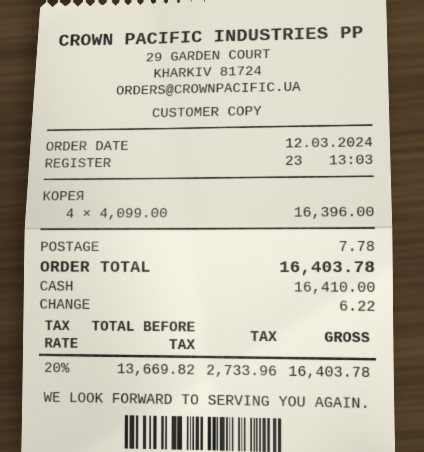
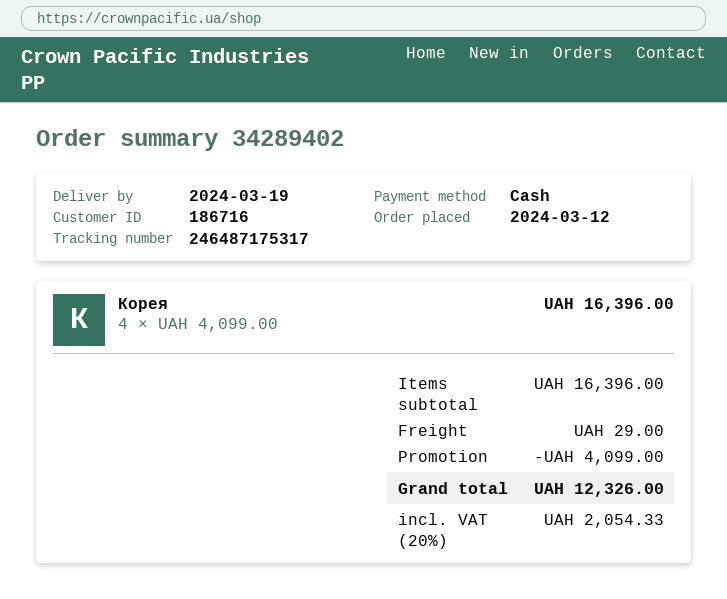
discount: none -> 4099.00
shipping: 7.78 -> 29.00
tax: 20% = 2733.96 -> 20% = 2054.33
total: 16403.78 -> 12326.00

